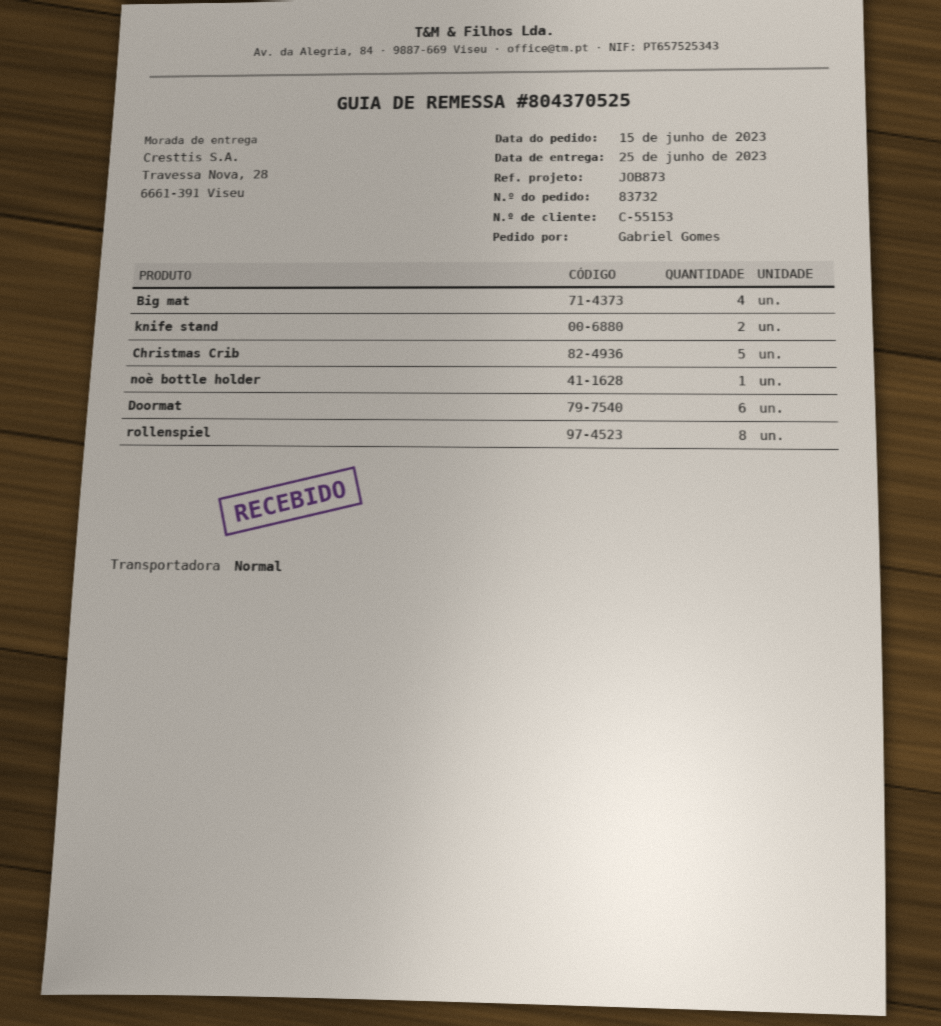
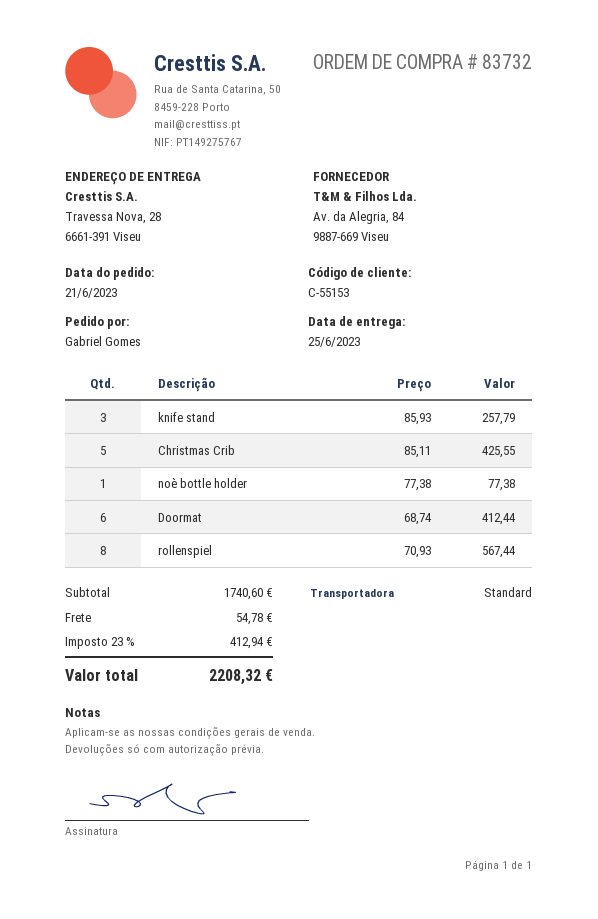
order date: 2023-06-15 -> 2023-06-21
Big mat: 4 -> none
knife stand: 2 -> 3

